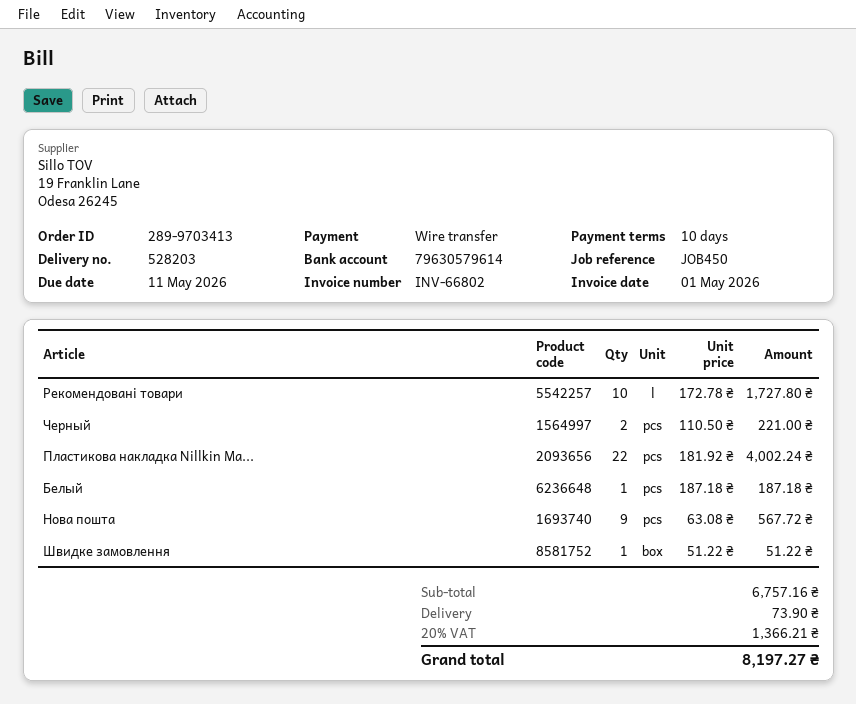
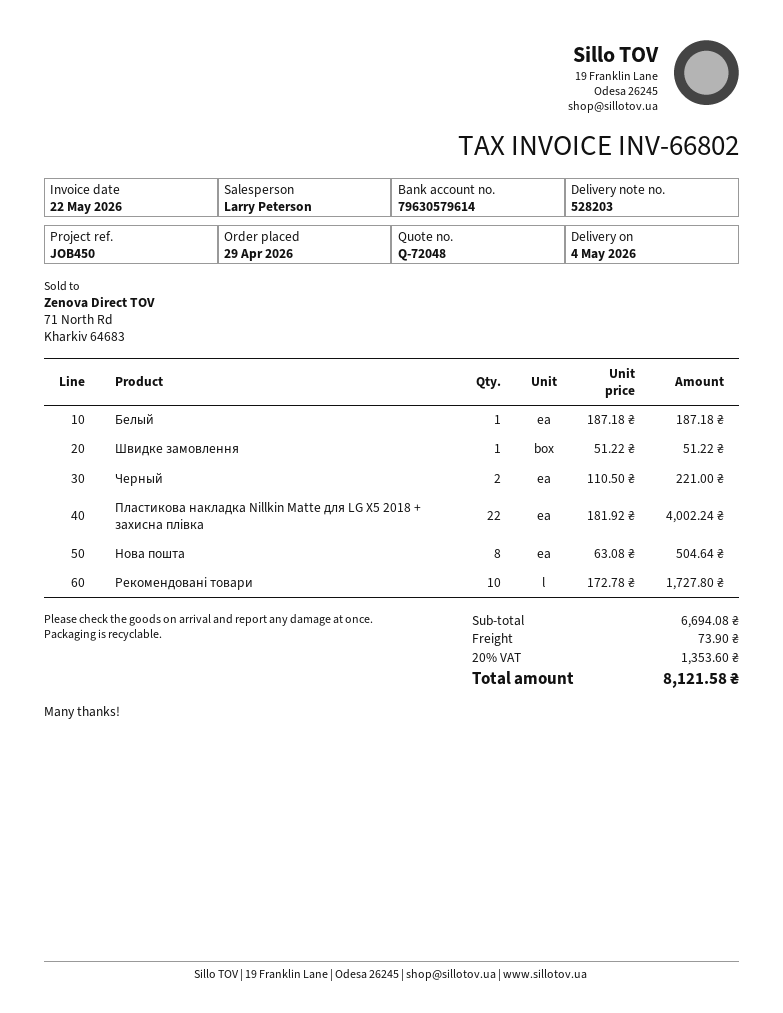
invoice date: 2026-05-01 -> 2026-05-22
Нова пошта: 9 x 63.08 = 567.72 -> 8 x 63.08 = 504.64
subtotal: 6757.16 -> 6694.08
tax: 20% = 1366.21 -> 20% = 1353.60
total: 8197.27 -> 8121.58

